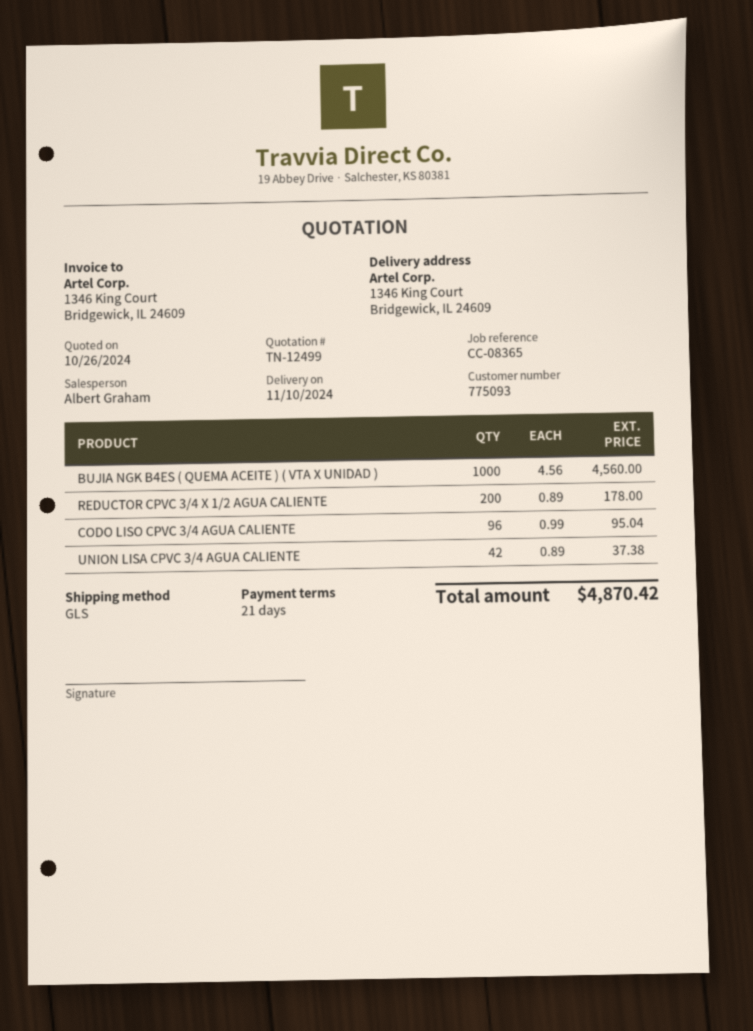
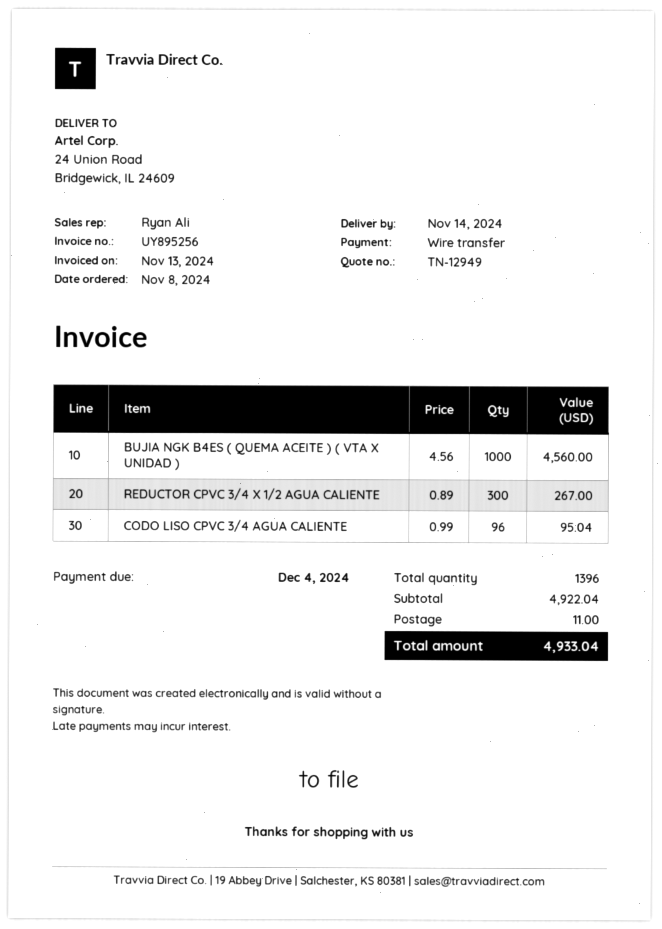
quote number: TN-12499 -> TN-12949
delivery date: 2024-11-10 -> 2024-11-14
sales rep: Albert Graham -> Ryan Ali
ship to: 1346 King Court, Bridgewick, IL 24609 -> 24 Union Road, Bridgewick, IL 24609
REDUCTOR CPVC 3/4 X 1/2 AGUA CALIENTE: 200 x 0.89 = 178.00 -> 300 x 0.89 = 267.00
UNION LISA CPVC 3/4 AGUA CALIENTE: 42 x 0.89 = 37.38 -> none
shipping: none -> 11.00
total: 4870.42 -> 4933.04

